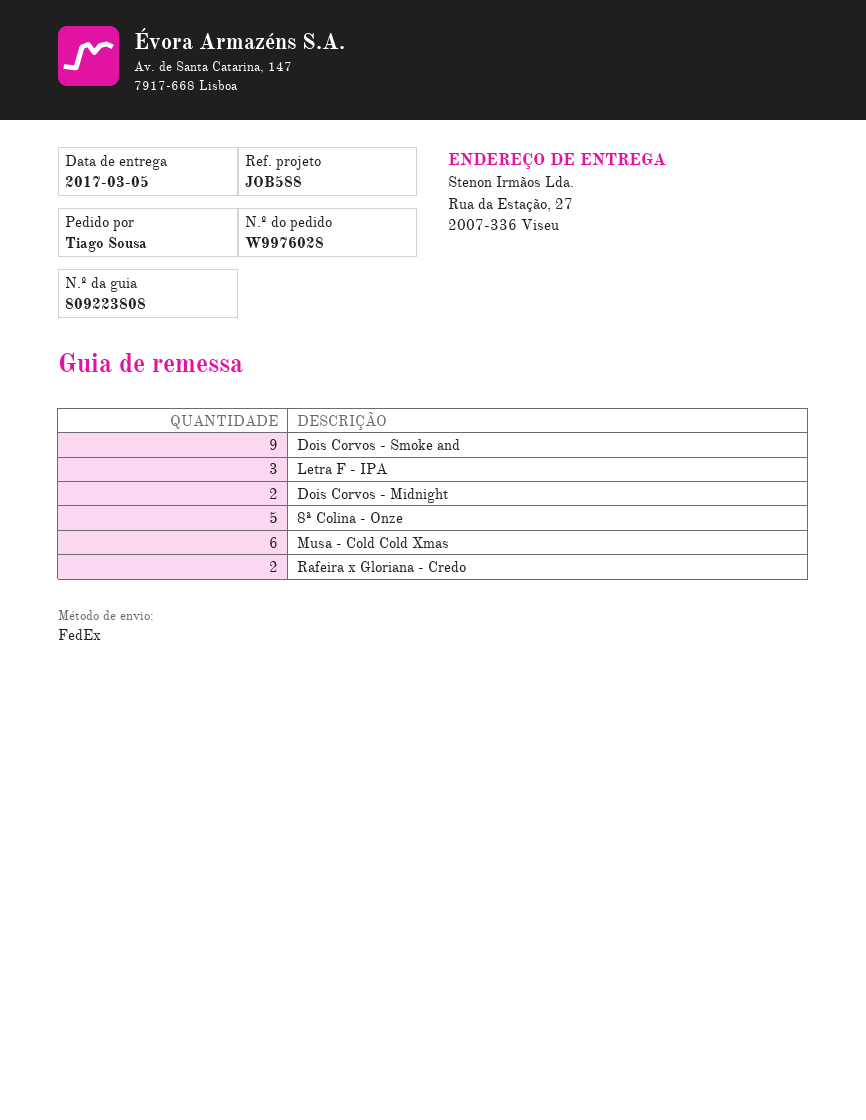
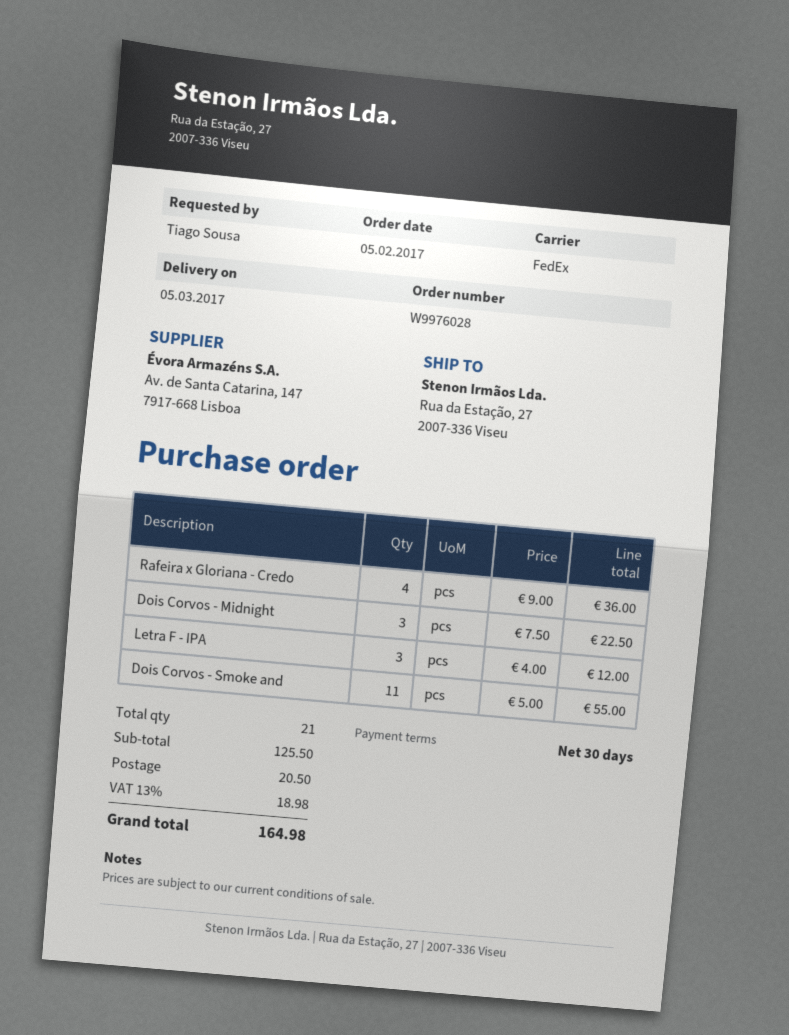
Dois Corvos - Smoke and: 9 -> 11
Dois Corvos - Midnight: 2 -> 3
8ª Colina - Onze: 5 -> none
Musa - Cold Cold Xmas: 6 -> none
Rafeira x Gloriana - Credo: 2 -> 4

